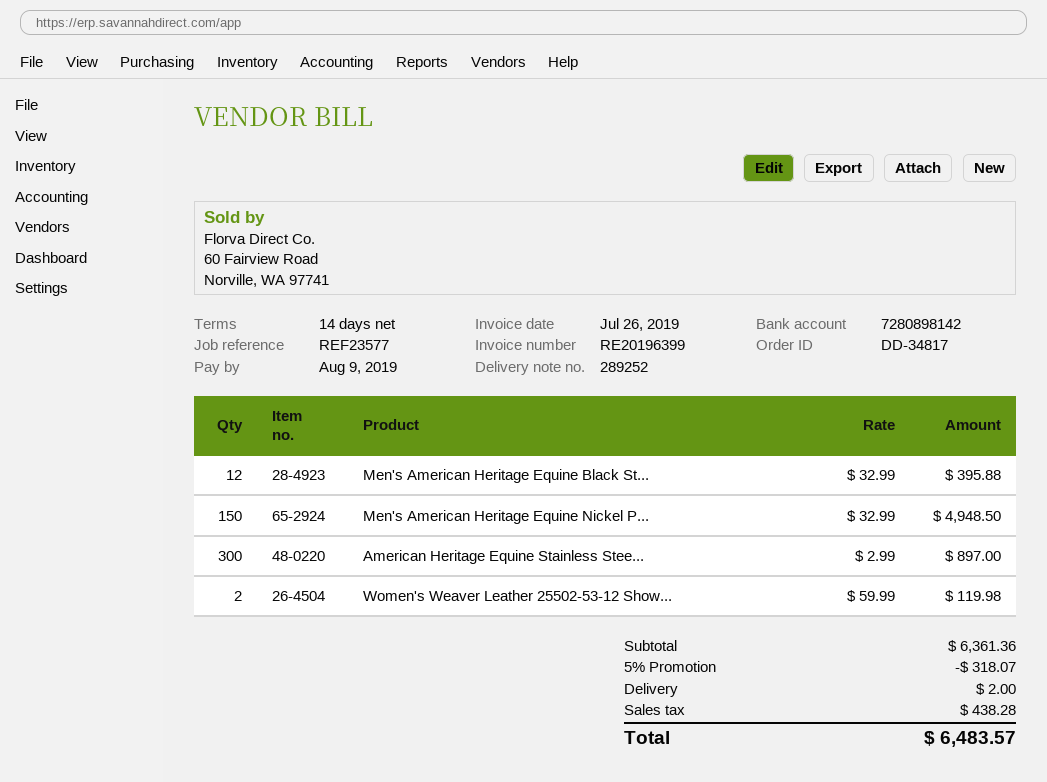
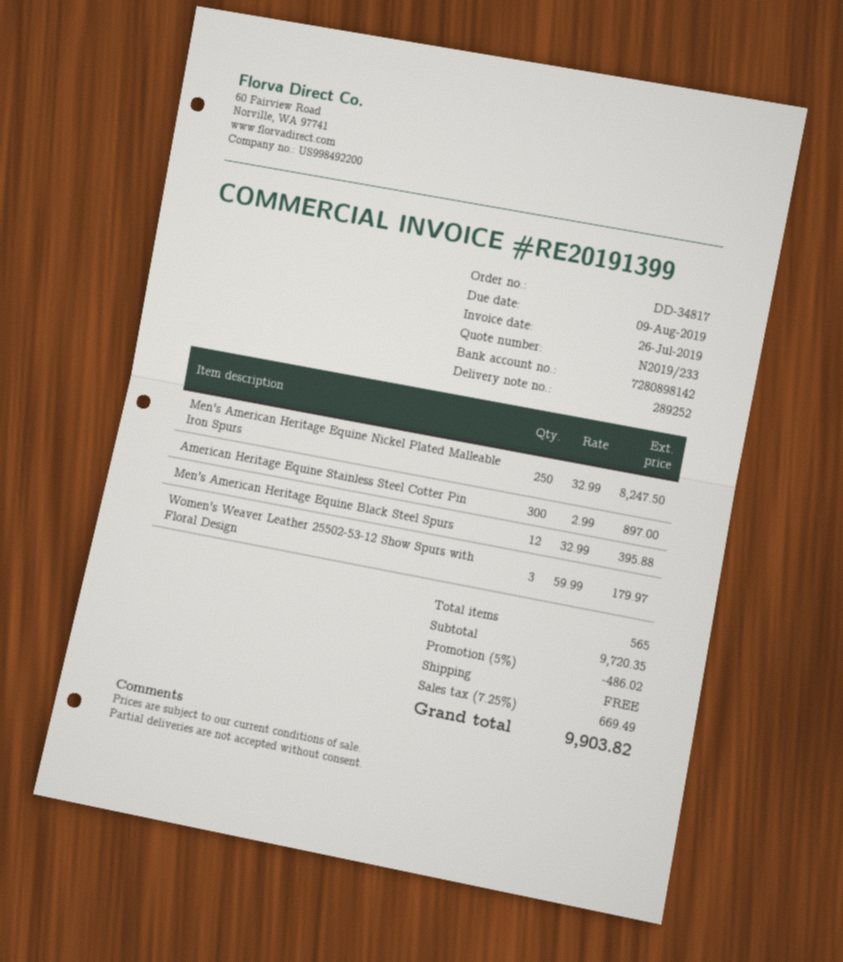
invoice number: RE20196399 -> RE20191399
Men's American Heritage Equine Nickel P...: 150 x 32.99 = 4948.50 -> 250 x 32.99 = 8247.50
Women's Weaver Leather 25502-53-12 Show...: 2 x 59.99 = 119.98 -> 3 x 59.99 = 179.97
subtotal: 6361.36 -> 9720.35
discount: 5% = 318.07 -> 5% = 486.02
shipping: 2.00 -> 0.00
tax: 438.28 -> 669.49
total: 6483.57 -> 9903.82

